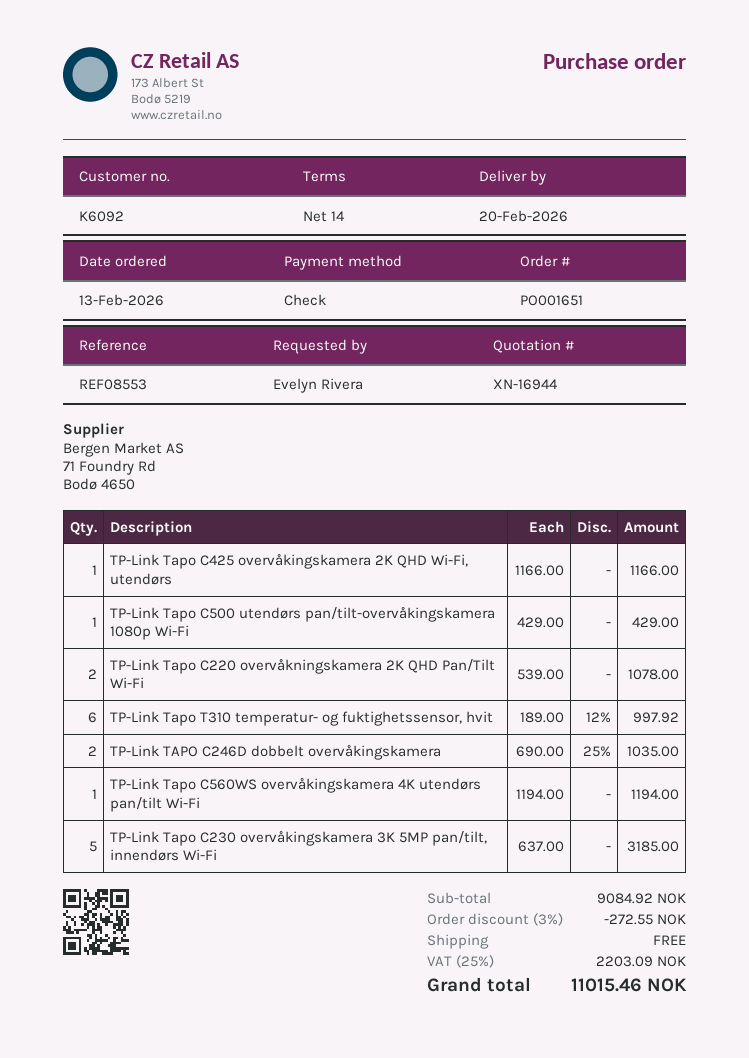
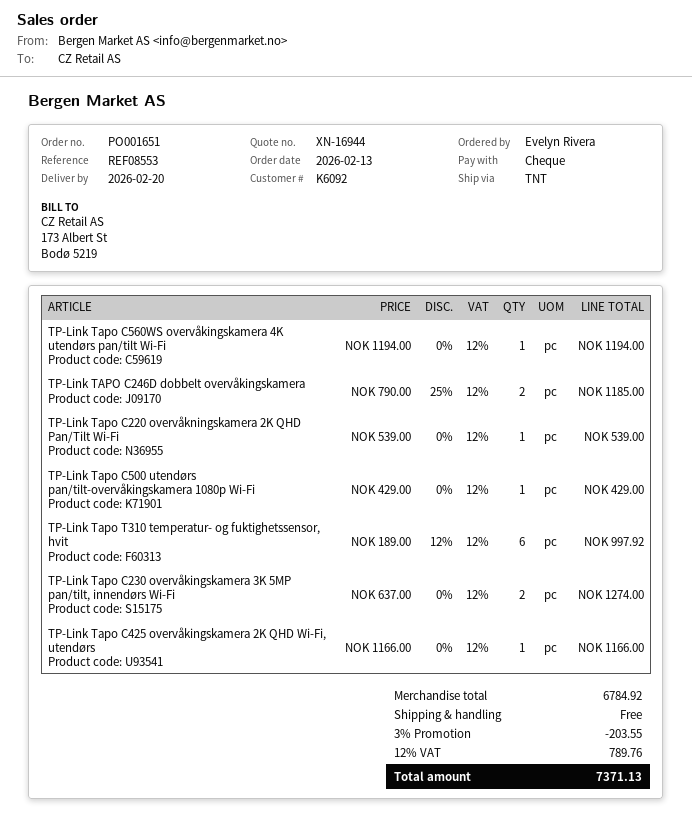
TP-Link Tapo C220 overvåkningskamera 2K QHD Pan/Tilt Wi-Fi: 2 x 539.00 = 1078.00 -> 1 x 539.00 = 539.00
TP-Link TAPO C246D dobbelt overvåkingskamera: 2 x 690.00 - 25% = 1035.00 -> 2 x 790.00 - 25% = 1185.00
TP-Link Tapo C230 overvåkingskamera 3K 5MP pan/tilt, innendørs Wi-Fi: 5 x 637.00 = 3185.00 -> 2 x 637.00 = 1274.00
subtotal: 9084.92 -> 6784.92
discount: 3% = 272.55 -> 3% = 203.55
tax: 25% = 2203.09 -> 12% = 789.76
total: 11015.46 -> 7371.13

